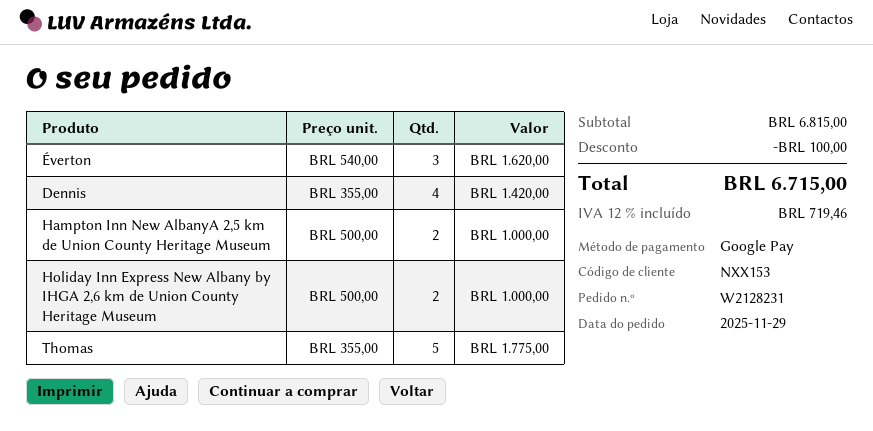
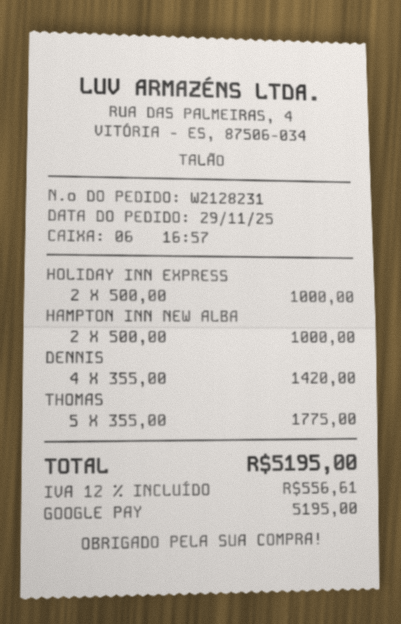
Éverton: 3 x 540.00 = 1620.00 -> none
discount: 100.00 -> none
tax: 12% = 719.46 -> 12% = 556.61
total: 6715.00 -> 5195.00

